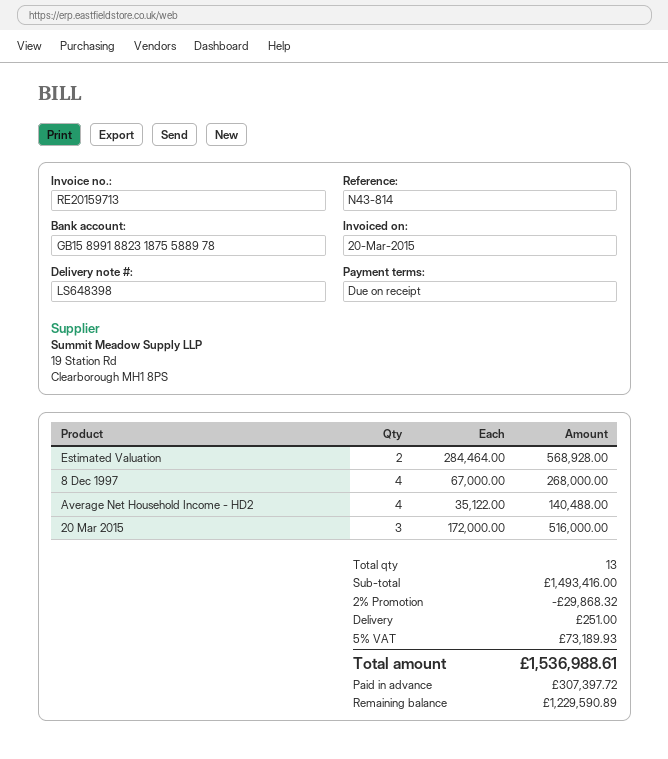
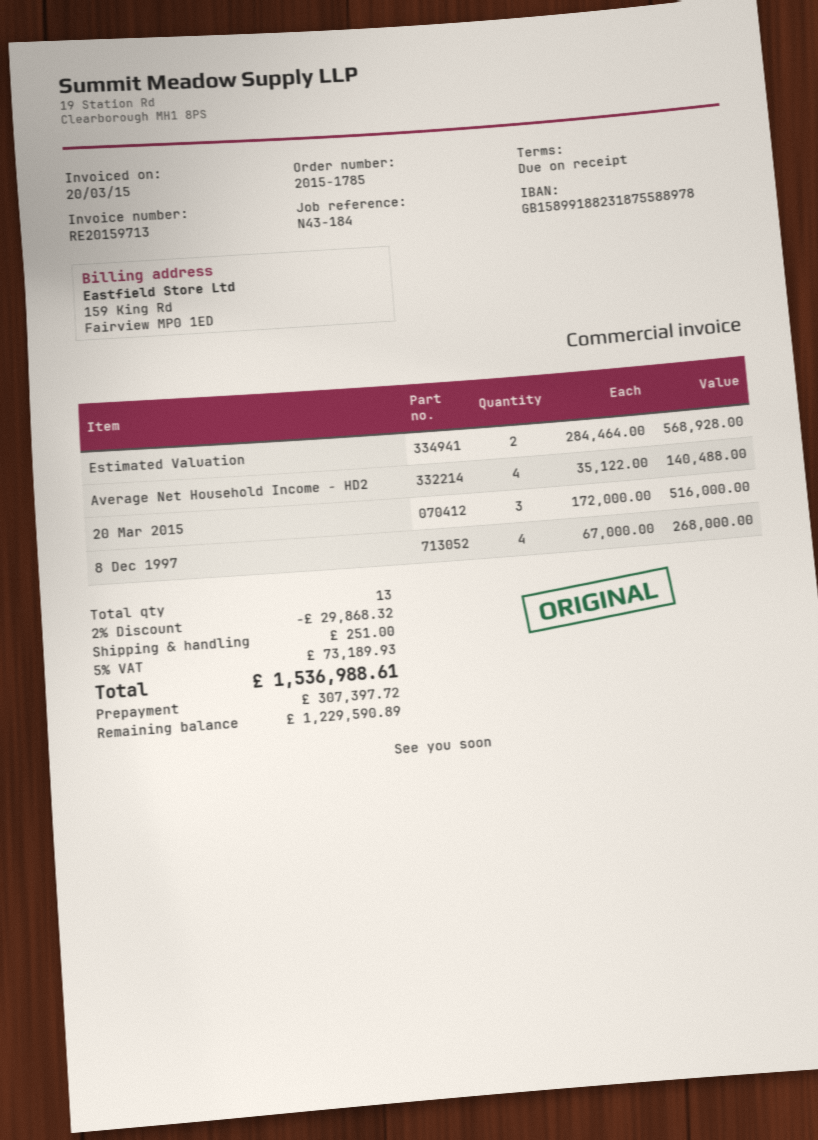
reference: N43-814 -> N43-184

